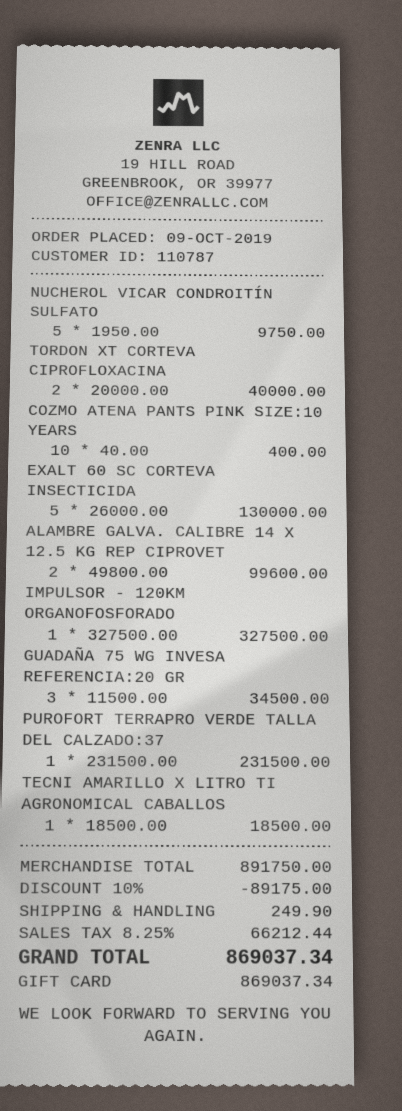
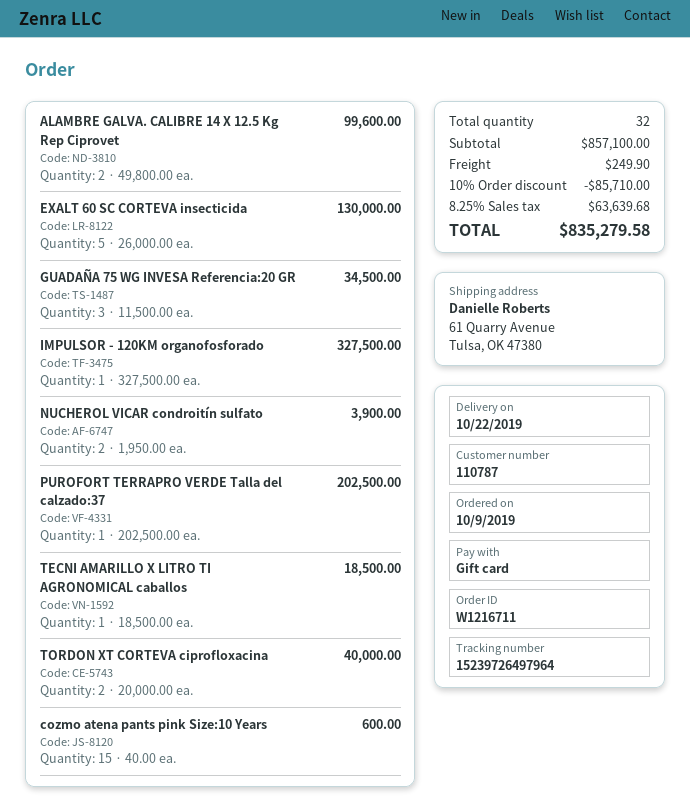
NUCHEROL VICAR CONDROITÍN SULFATO: 5 x 1950.00 = 9750.00 -> 2 x 1950.00 = 3900.00
COZMO ATENA PANTS PINK SIZE:10 YEARS: 10 x 40.00 = 400.00 -> 15 x 40.00 = 600.00
PUROFORT TERRAPRO VERDE TALLA DEL CALZADO:37: 1 x 231500.00 = 231500.00 -> 1 x 202500.00 = 202500.00
subtotal: 891750.00 -> 857100.00
discount: 10% = 89175.00 -> 10% = 85710.00
tax: 8.25% = 66212.44 -> 8.25% = 63639.68
total: 869037.34 -> 835279.58

